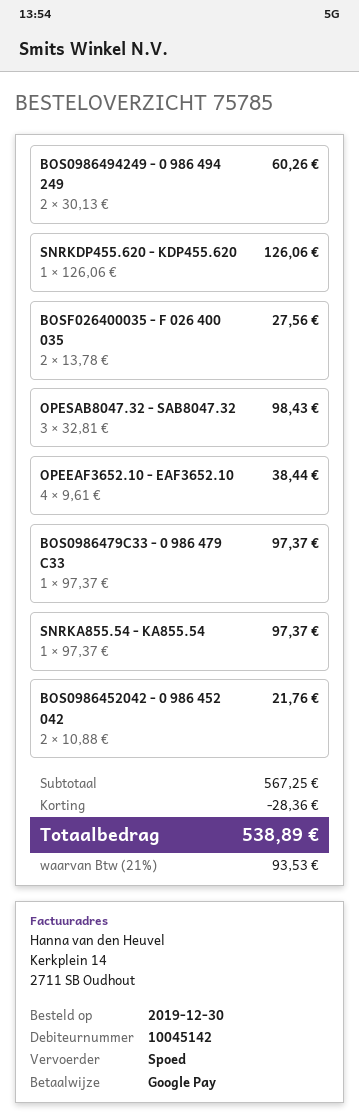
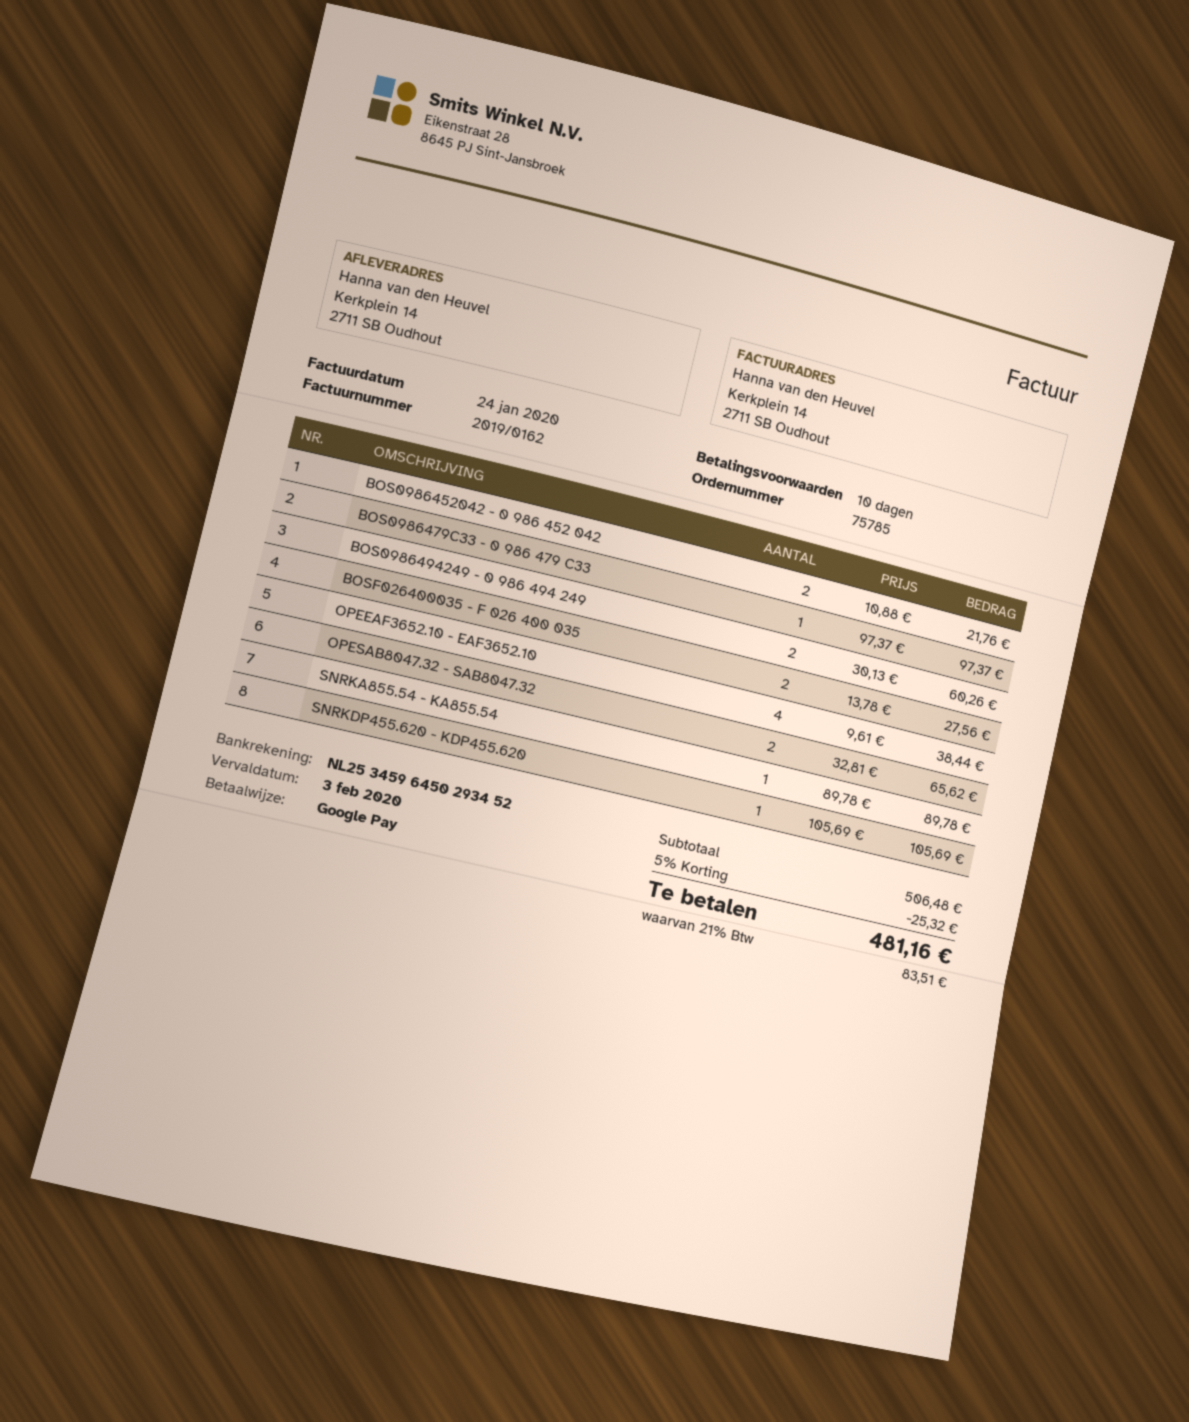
SNRKDP455.620 - KDP455.620: 1 x 126.06 = 126.06 -> 1 x 105.69 = 105.69
OPESAB8047.32 - SAB8047.32: 3 x 32.81 = 98.43 -> 2 x 32.81 = 65.62
SNRKA855.54 - KA855.54: 1 x 97.37 = 97.37 -> 1 x 89.78 = 89.78
subtotal: 567.25 -> 506.48
discount: 28.36 -> 25.32
tax: 21% = 93.53 -> 21% = 83.51
total: 538.89 -> 481.16

